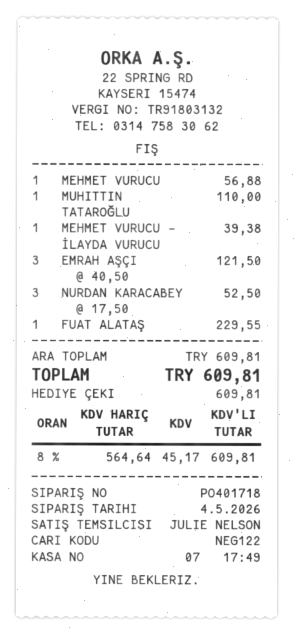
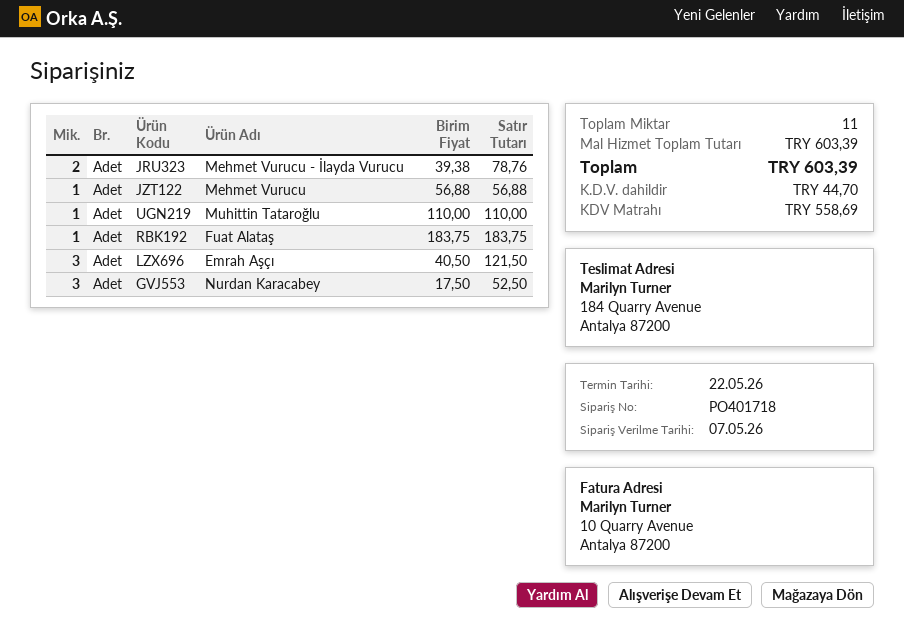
order date: 2026-05-04 -> 2026-05-07
MEHMET VURUCU - İLAYDA VURUCU: 1 x 39.38 = 39.38 -> 2 x 39.38 = 78.76
FUAT ALATAŞ: 1 x 229.55 = 229.55 -> 1 x 183.75 = 183.75
subtotal: 609.81 -> 603.39
net: 564.64 -> 558.69
tax: 45.17 -> 44.70
total: 609.81 -> 603.39

